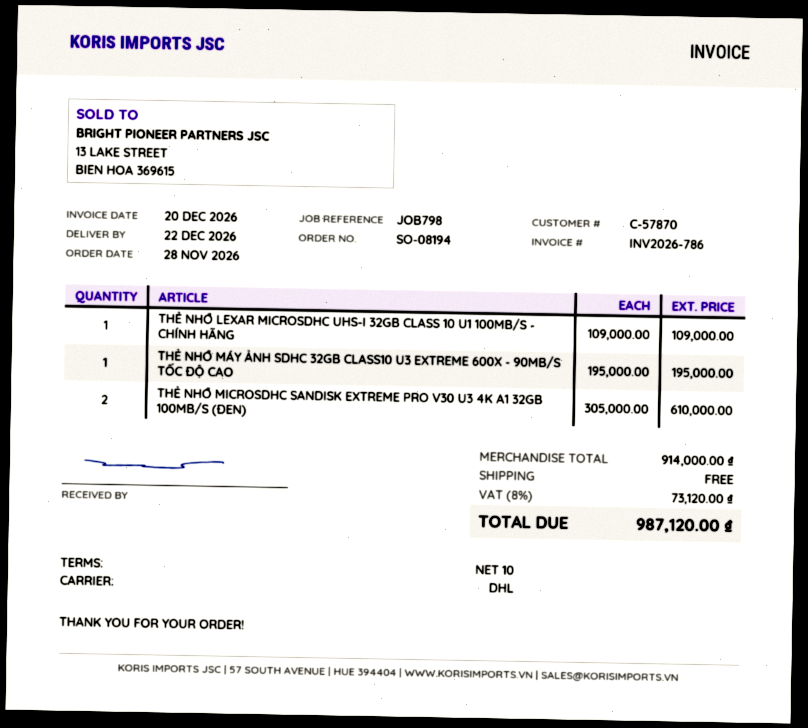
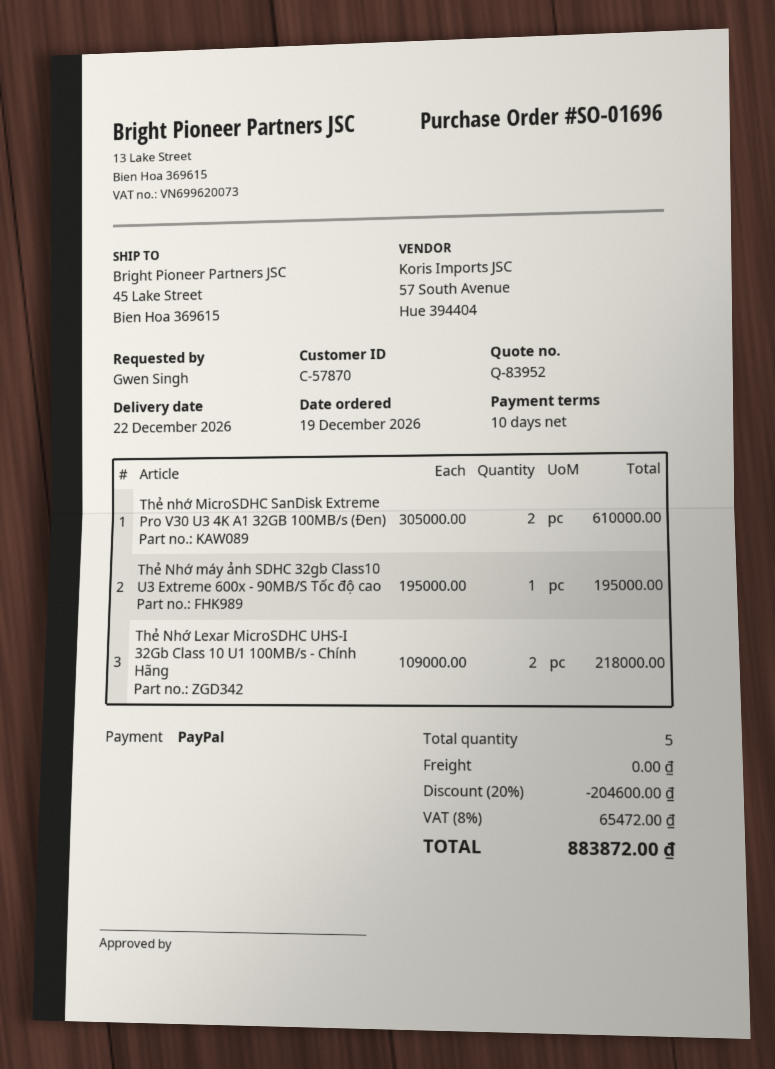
order number: SO-08194 -> SO-01696
order date: 2026-11-28 -> 2026-12-19
THẺ NHỚ LEXAR MICROSDHC UHS-I 32GB CLASS 10 U1 100MB/S - CHÍNH HÃNG: 1 x 109000.00 = 109000.00 -> 2 x 109000.00 = 218000.00
discount: none -> 20% = 204600.00
tax: 8% = 73120.00 -> 8% = 65472.00
total: 987120.00 -> 883872.00

